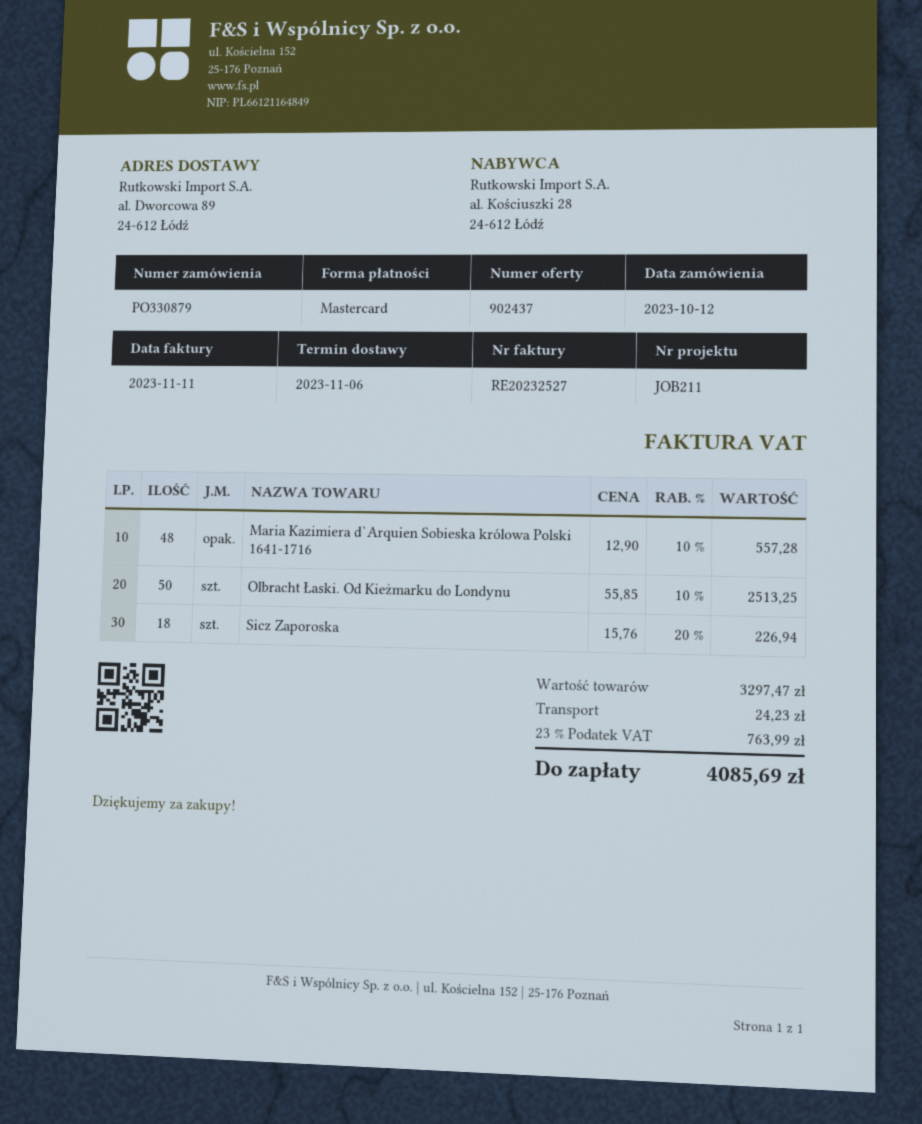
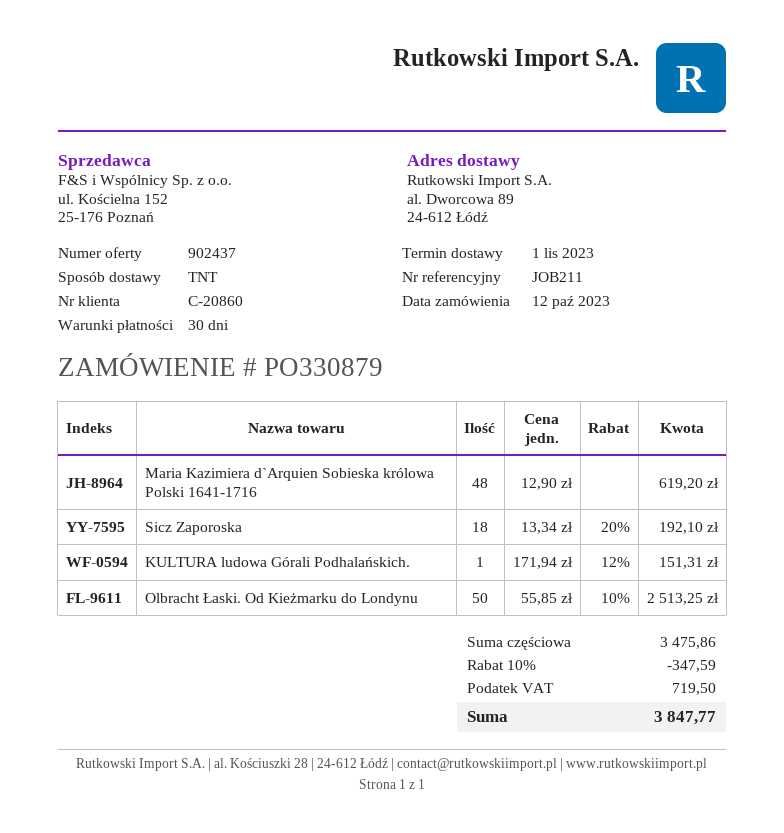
delivery date: 2023-11-06 -> 2023-11-01
Maria Kazimiera d`Arquien Sobieska królowa Polski 1641-1716: 48 x 12.90 - 10% = 557.28 -> 48 x 12.90 = 619.20
Sicz Zaporoska: 18 x 15.76 - 20% = 226.94 -> 18 x 13.34 - 20% = 192.10
KULTURA ludowa Górali Podhalańskich.: none -> 1 x 171.94 - 12% = 151.31
subtotal: 3297.47 -> 3475.86
discount: none -> 10% = 347.59
shipping: 24.23 -> none
tax: 763.99 -> 719.50
total: 4085.69 -> 3847.77

